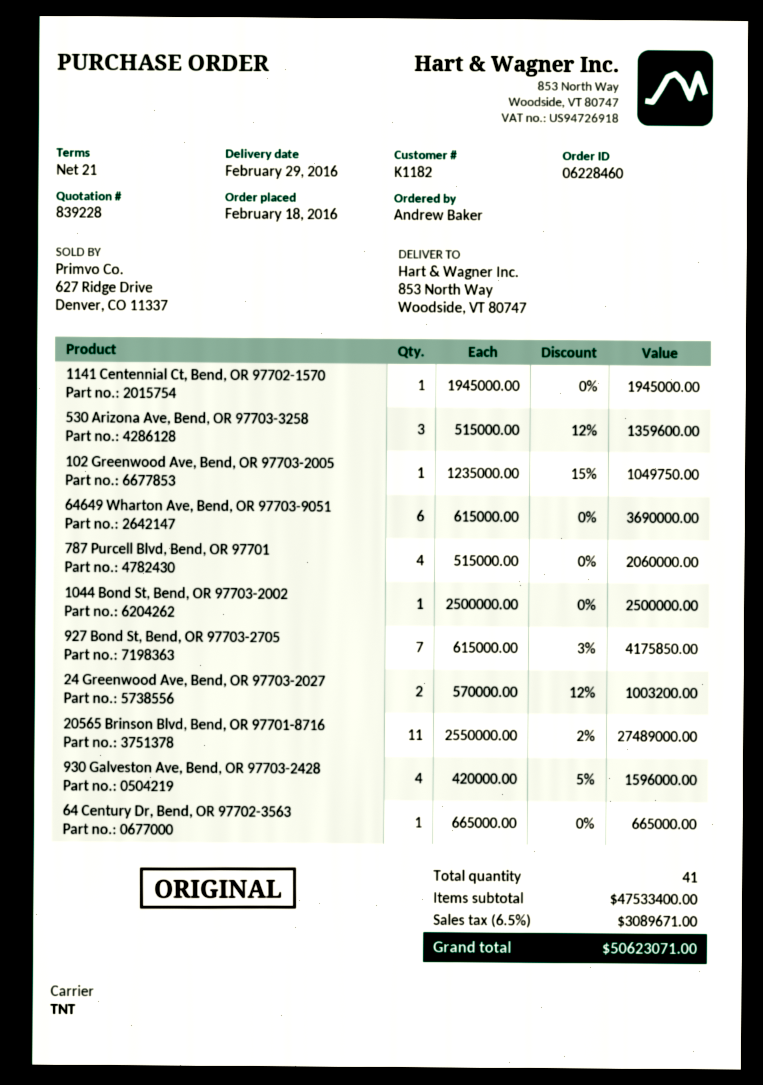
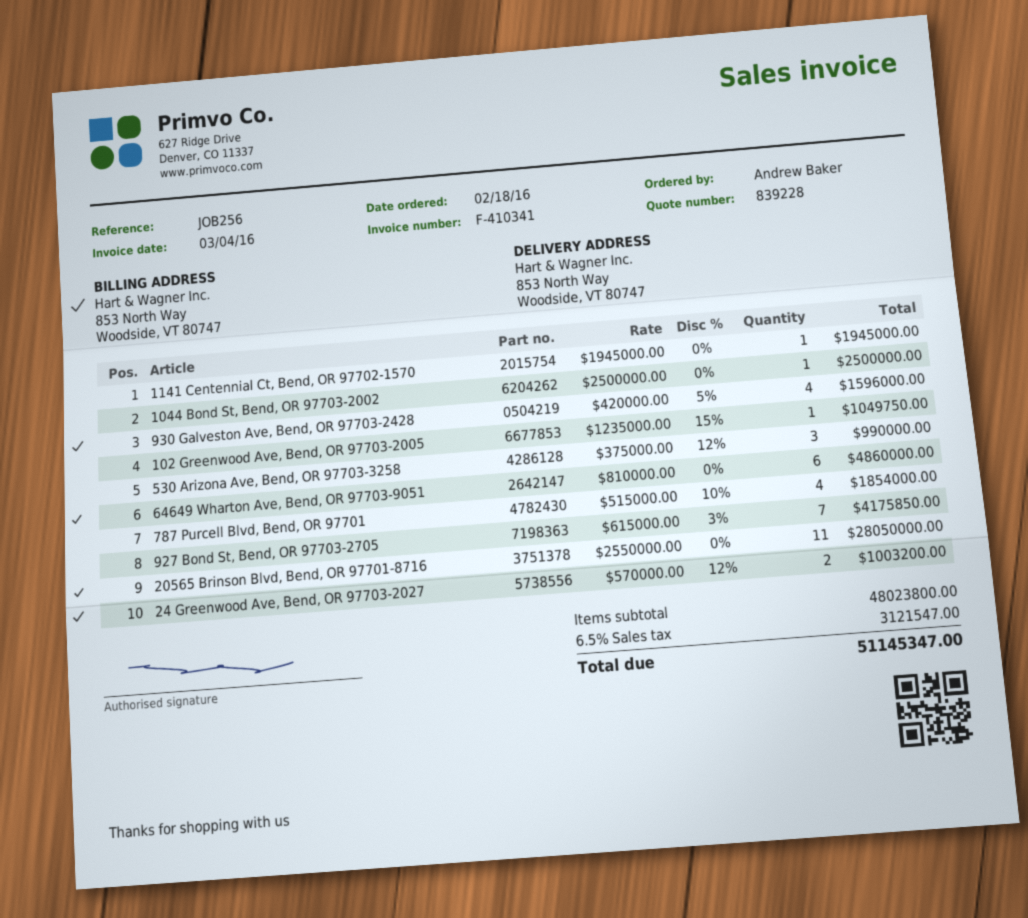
530 Arizona Ave, Bend, OR 97703-3258: 3 x 515000.00 - 12% = 1359600.00 -> 3 x 375000.00 - 12% = 990000.00
64649 Wharton Ave, Bend, OR 97703-9051: 6 x 615000.00 = 3690000.00 -> 6 x 810000.00 = 4860000.00
787 Purcell Blvd, Bend, OR 97701: 4 x 515000.00 = 2060000.00 -> 4 x 515000.00 - 10% = 1854000.00
20565 Brinson Blvd, Bend, OR 97701-8716: 11 x 2550000.00 - 2% = 27489000.00 -> 11 x 2550000.00 = 28050000.00
64 Century Dr, Bend, OR 97702-3563: 1 x 665000.00 = 665000.00 -> none
subtotal: 47533400.00 -> 48023800.00
tax: 6.5% = 3089671.00 -> 6.5% = 3121547.00
total: 50623071.00 -> 51145347.00

